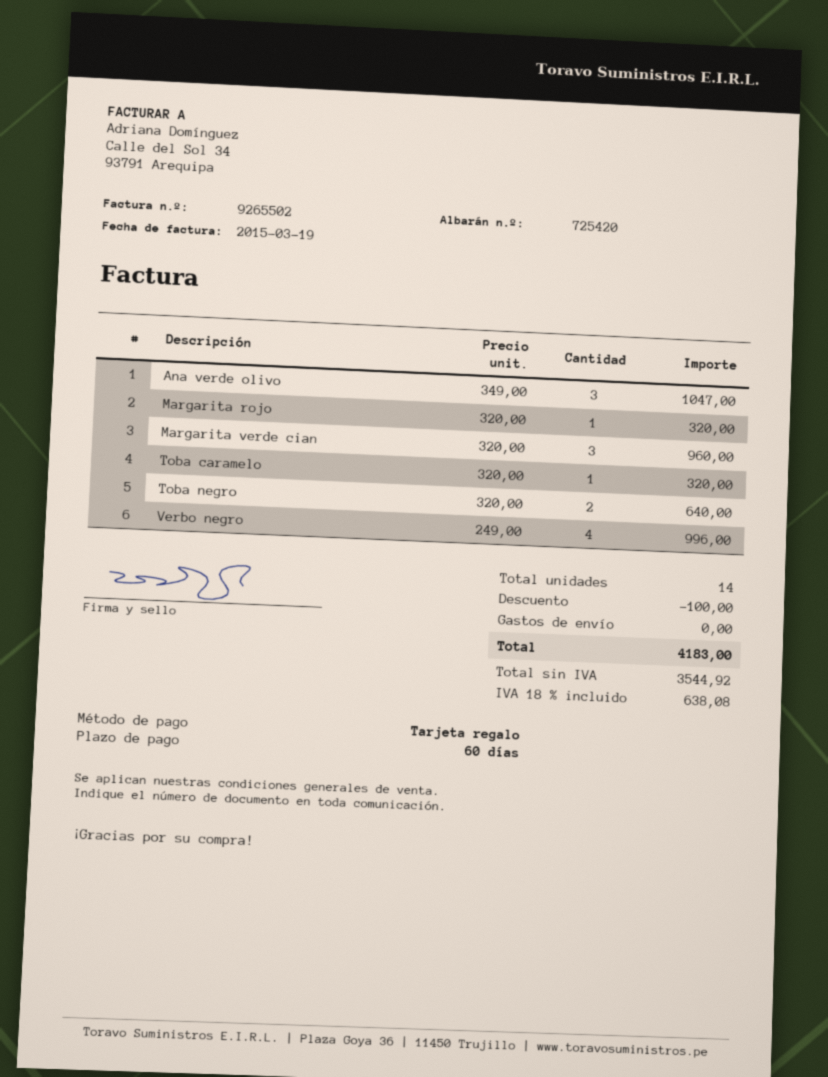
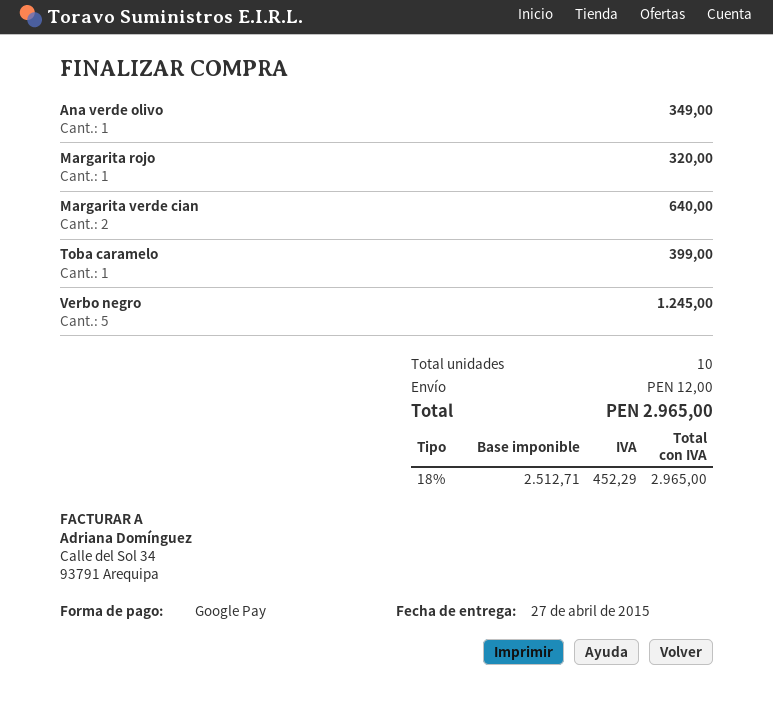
payment method: gift card -> Google Pay
Ana verde olivo: 3 for 1047.00 -> 1 for 349.00
Margarita verde cian: 3 for 960.00 -> 2 for 640.00
Toba caramelo: 1 for 320.00 -> 1 for 399.00
Toba negro: 2 for 640.00 -> none
Verbo negro: 4 for 996.00 -> 5 for 1245.00
total quantity: 14 -> 10
discount: 100.00 -> none
shipping: 0.00 -> 12.00
net: 3544.92 -> 2512.71
tax: 18% = 638.08 -> 18% = 452.29
total: 4183.00 -> 2965.00

